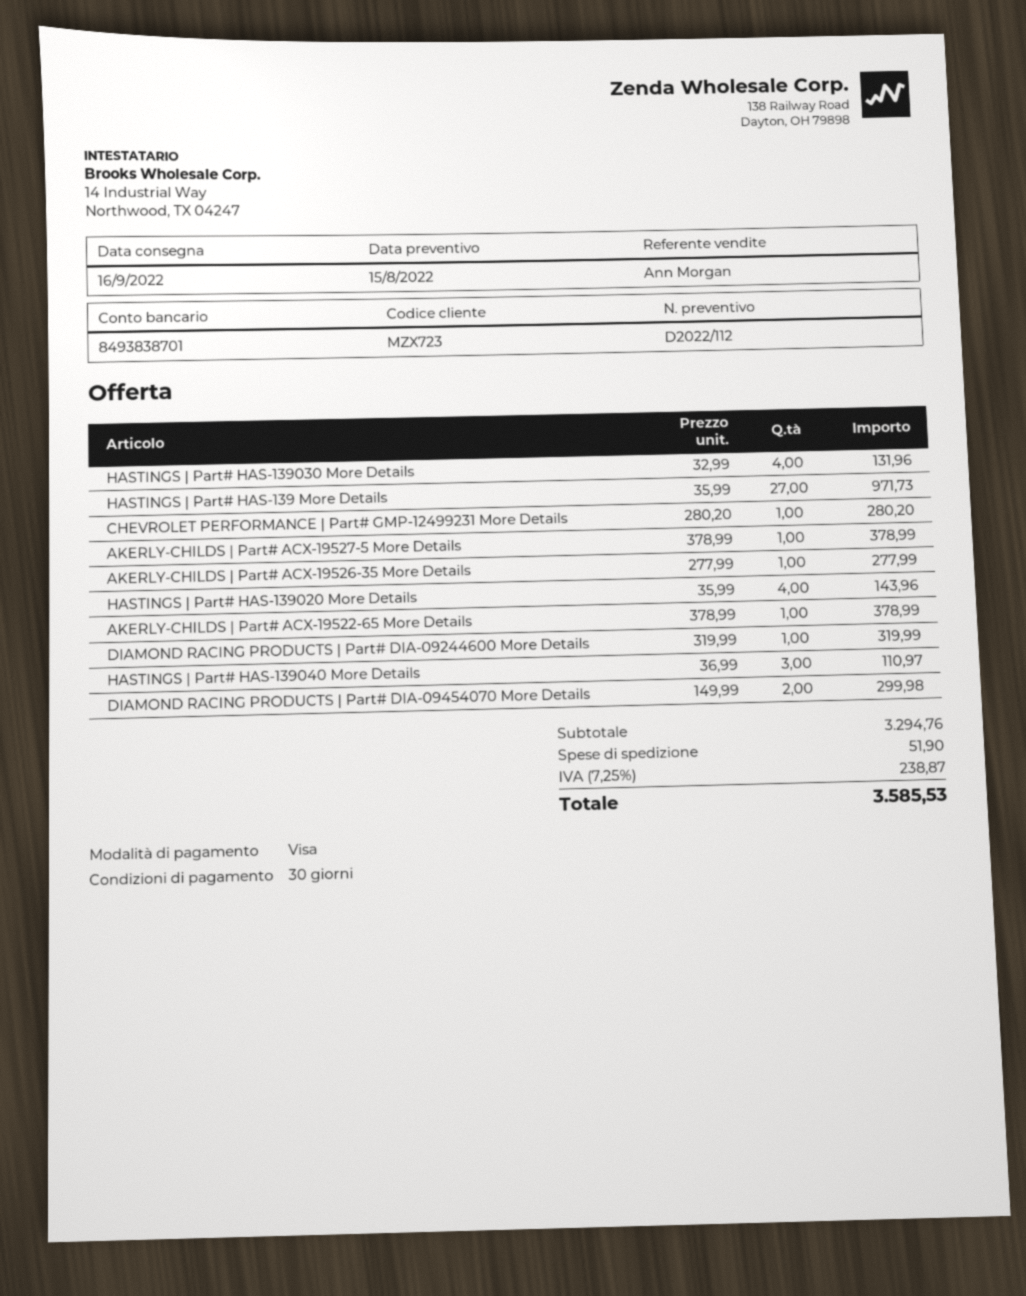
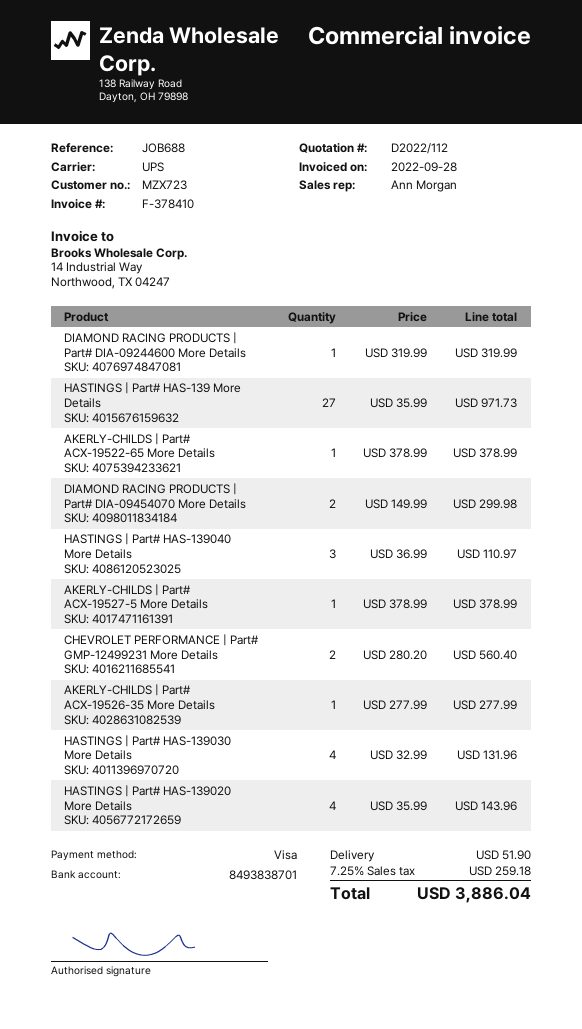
CHEVROLET PERFORMANCE | Part# GMP-12499231 More Details: 1 x 280.20 = 280.20 -> 2 x 280.20 = 560.40
tax: 7.25% = 238.87 -> 7.25% = 259.18
total: 3585.53 -> 3886.04

